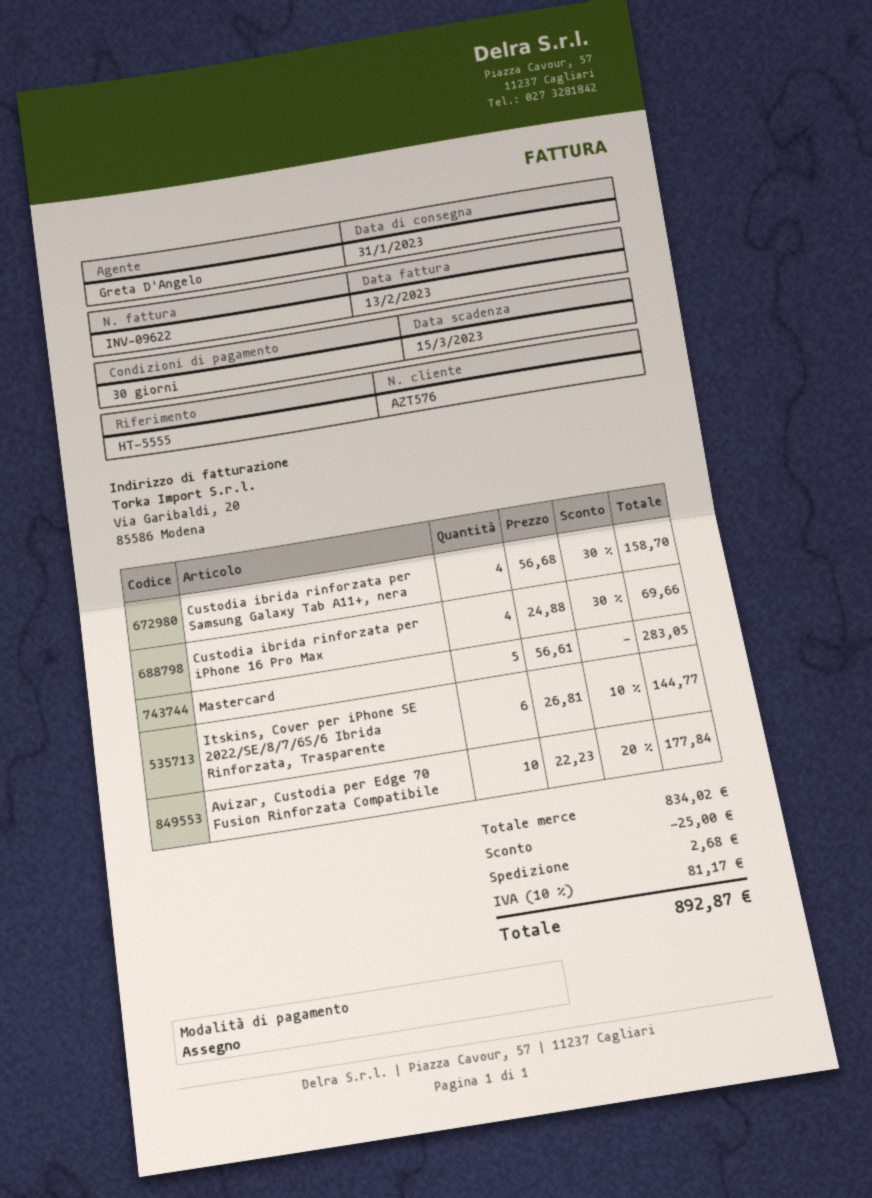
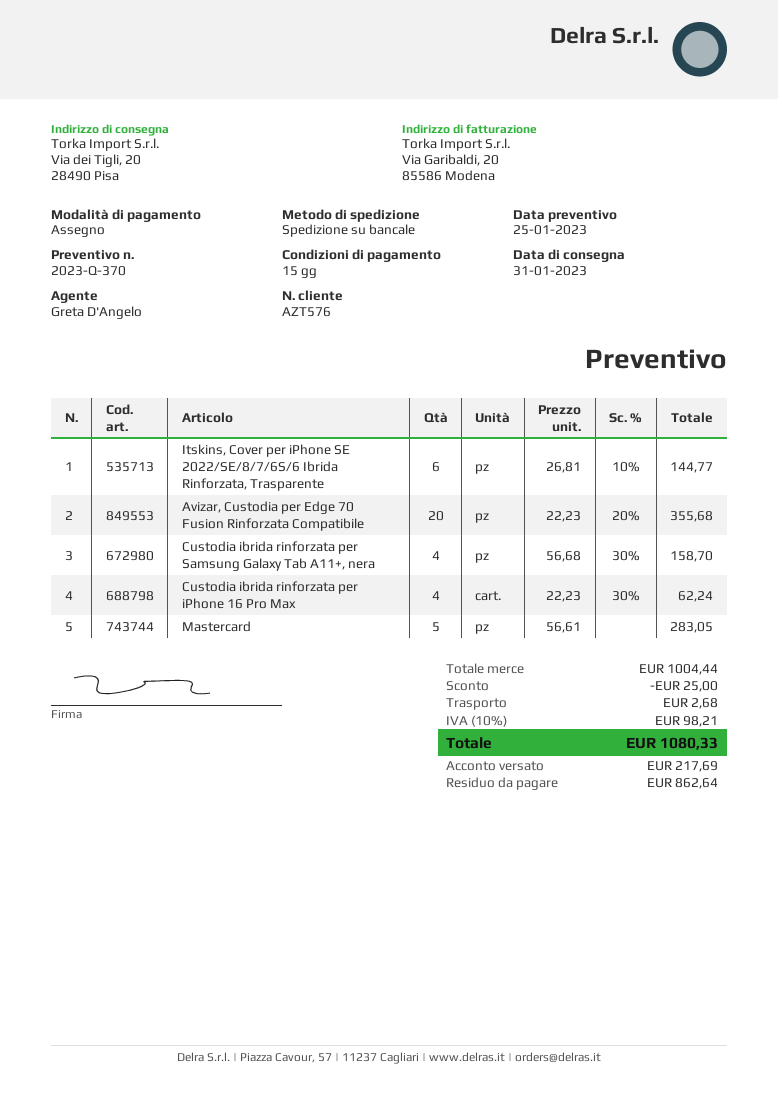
payment terms: 30 days -> 15 days
Custodia ibrida rinforzata per iPhone 16 Pro Max: 4 x 24.88 - 30% = 69.66 -> 4 x 22.23 - 30% = 62.24
Avizar, Custodia per Edge 70 Fusion Rinforzata Compatibile: 10 x 22.23 - 20% = 177.84 -> 20 x 22.23 - 20% = 355.68
subtotal: 834.02 -> 1004.44
tax: 10% = 81.17 -> 10% = 98.21
total: 892.87 -> 1080.33

